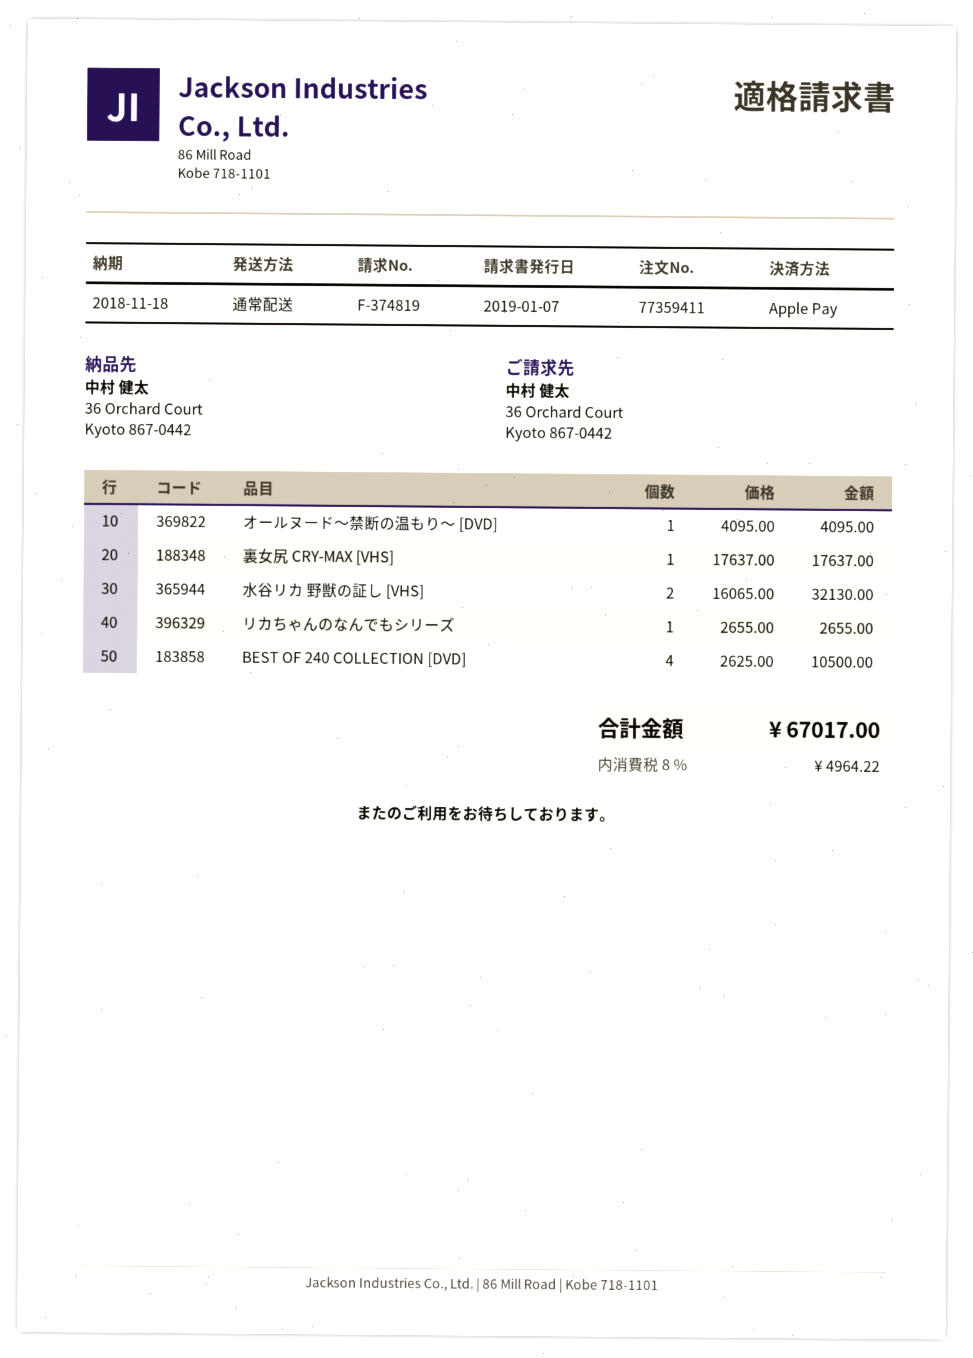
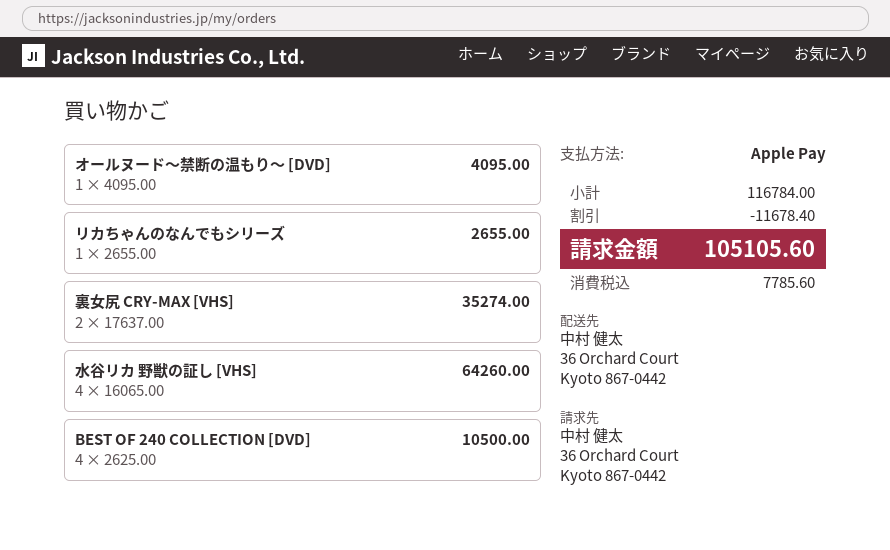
裏女尻 CRY-MAX [VHS]: 1 x 17637.00 = 17637.00 -> 2 x 17637.00 = 35274.00
水谷リカ 野獣の証し [VHS]: 2 x 16065.00 = 32130.00 -> 4 x 16065.00 = 64260.00
discount: none -> 11678.40
tax: 4964.22 -> 7785.60
total: 67017.00 -> 105105.60

